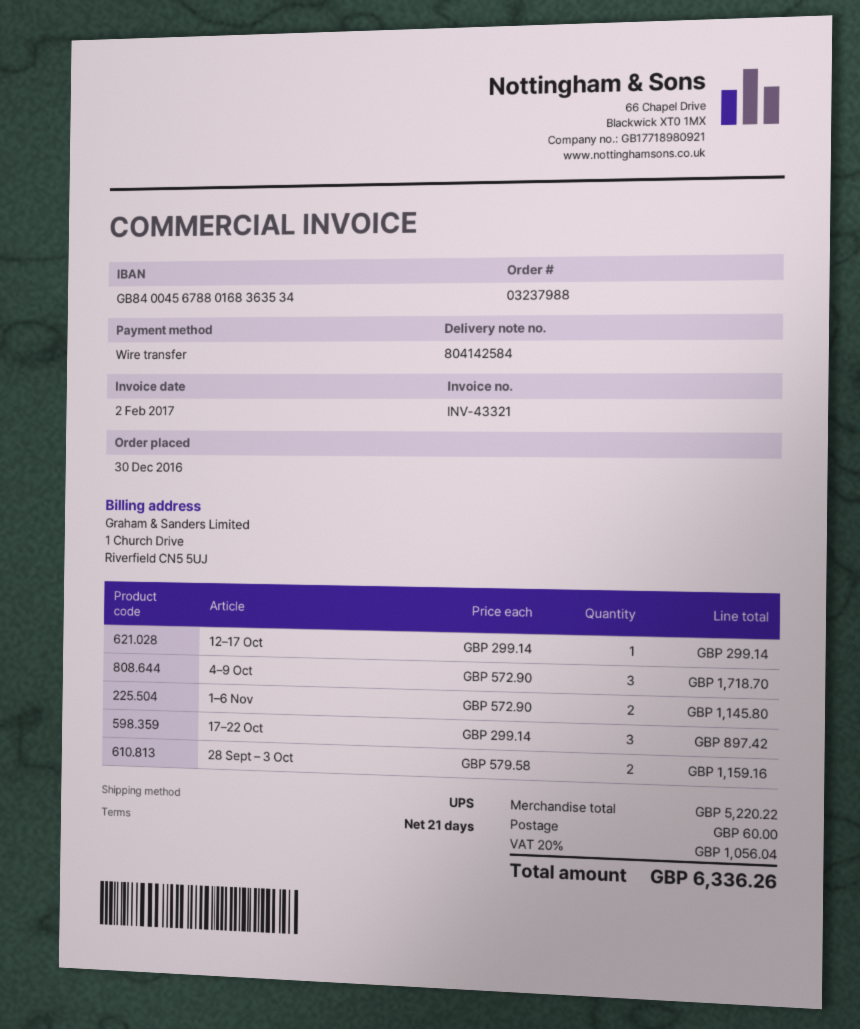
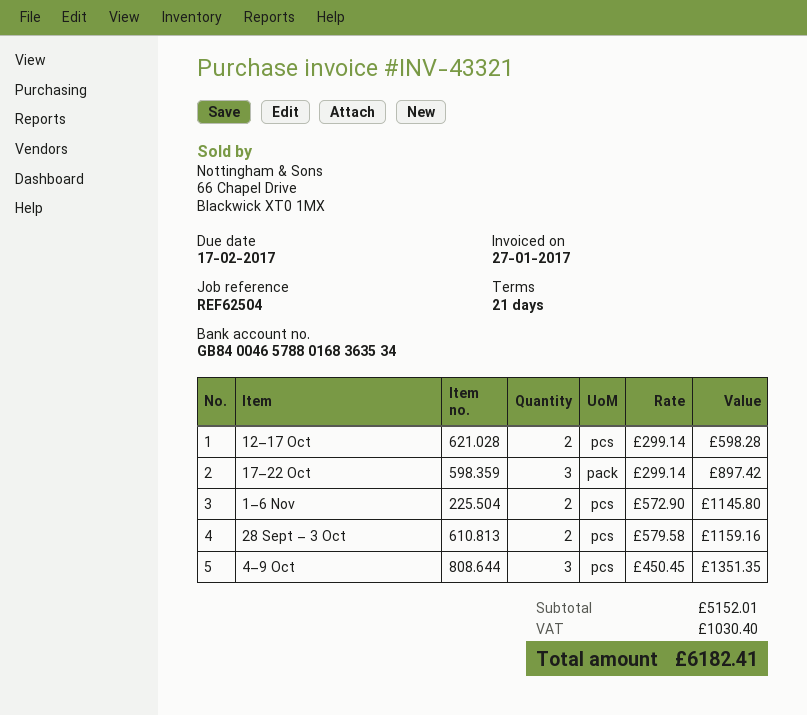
invoice date: 2017-02-02 -> 2017-01-27
bank account: GB84004567880168363534 -> GB84004657880168363534
12–17 Oct: 1 x 299.14 = 299.14 -> 2 x 299.14 = 598.28
4–9 Oct: 3 x 572.90 = 1718.70 -> 3 x 450.45 = 1351.35
subtotal: 5220.22 -> 5152.01
shipping: 60.00 -> none
tax: 1056.04 -> 1030.40
total: 6336.26 -> 6182.41

